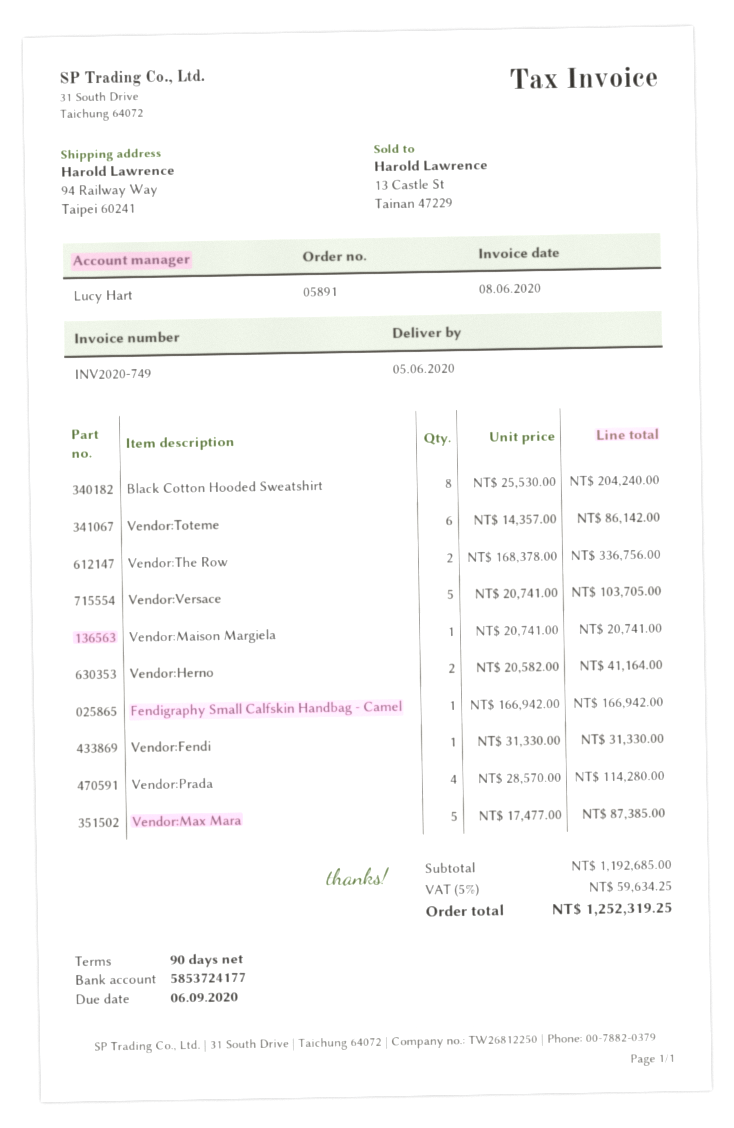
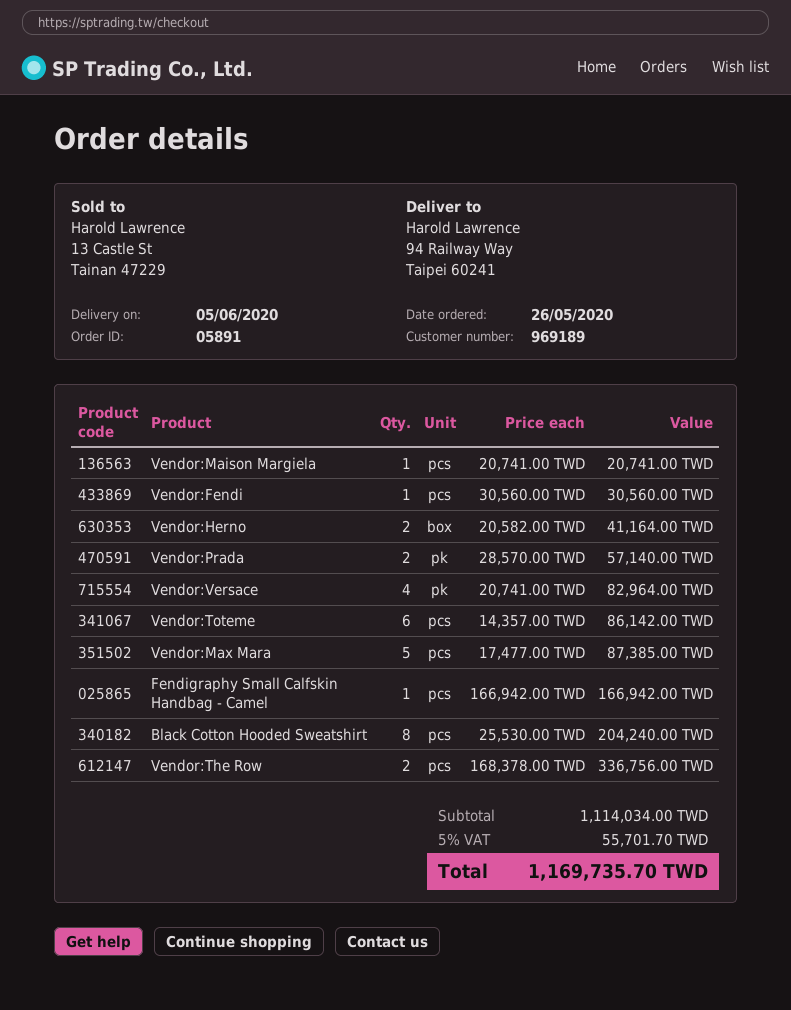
Vendor:Versace: 5 x 20741.00 = 103705.00 -> 4 x 20741.00 = 82964.00
Vendor:Fendi: 1 x 31330.00 = 31330.00 -> 1 x 30560.00 = 30560.00
Vendor:Prada: 4 x 28570.00 = 114280.00 -> 2 x 28570.00 = 57140.00
subtotal: 1192685.00 -> 1114034.00
tax: 5% = 59634.25 -> 5% = 55701.70
total: 1252319.25 -> 1169735.70

